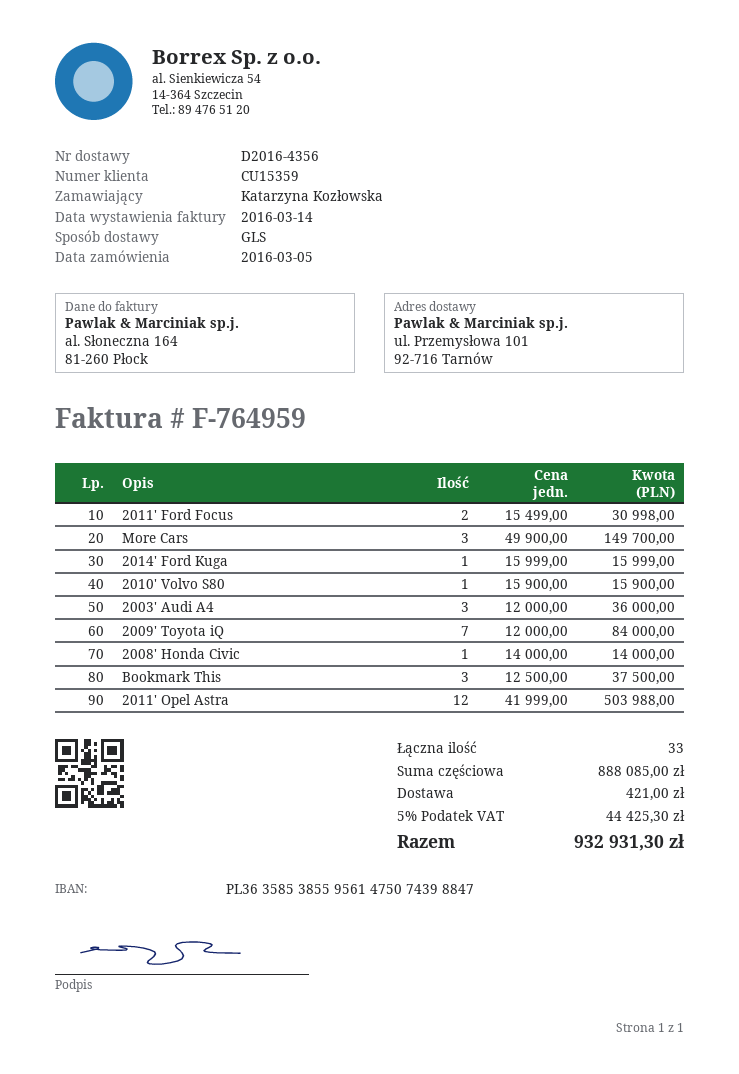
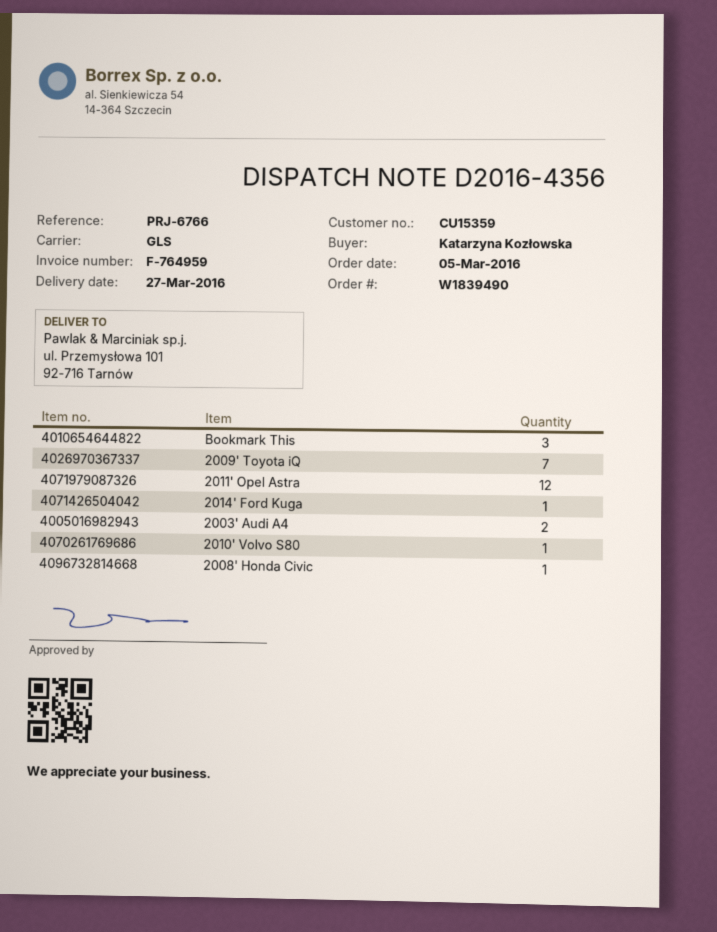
2011' Ford Focus: 2 -> none
More Cars: 3 -> none
2003' Audi A4: 3 -> 2

